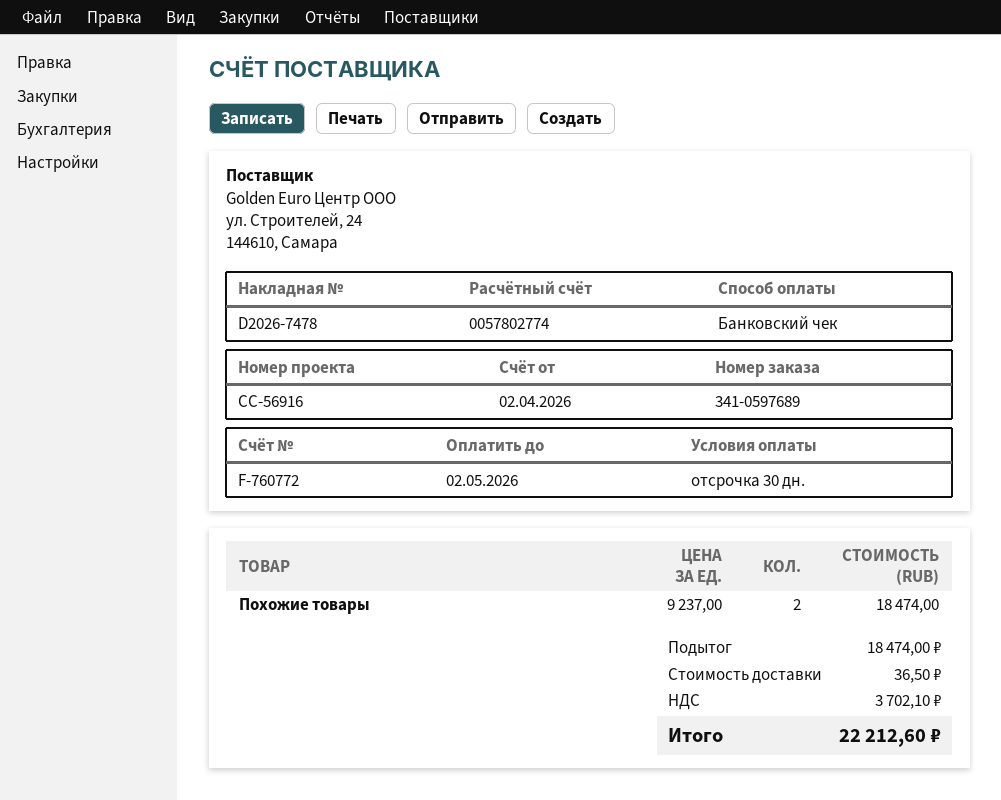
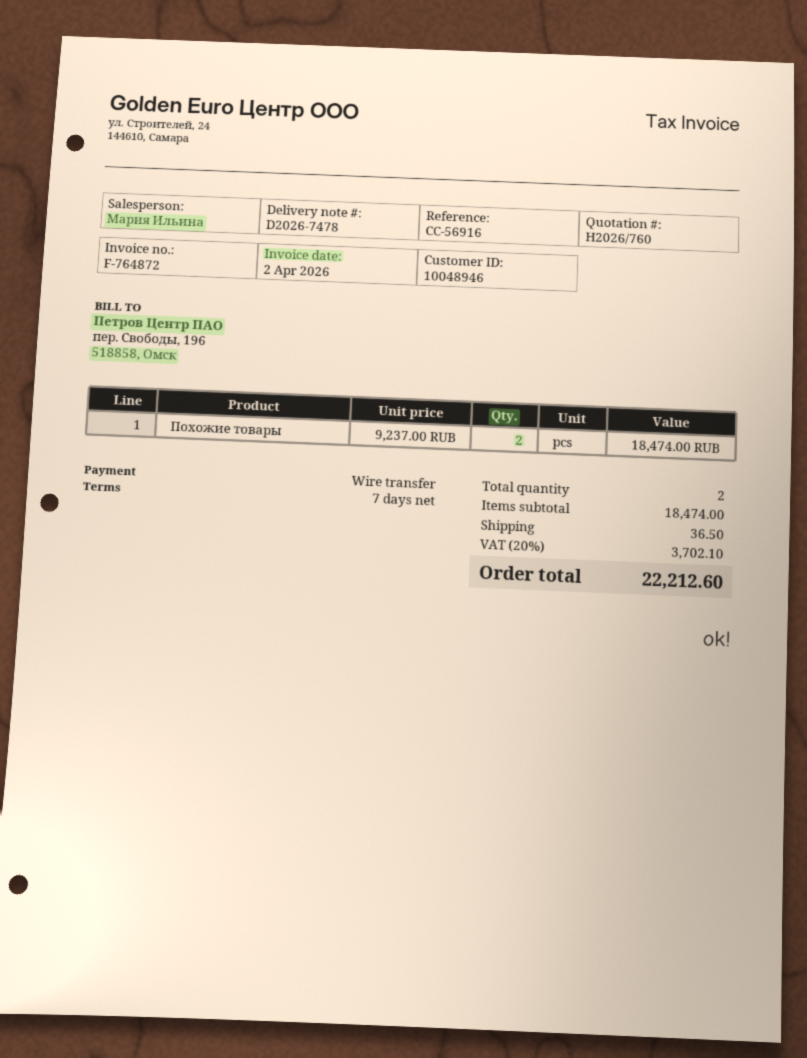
invoice number: F-760772 -> F-764872
payment terms: 30 days -> 7 days
payment method: cheque -> bank transfer

